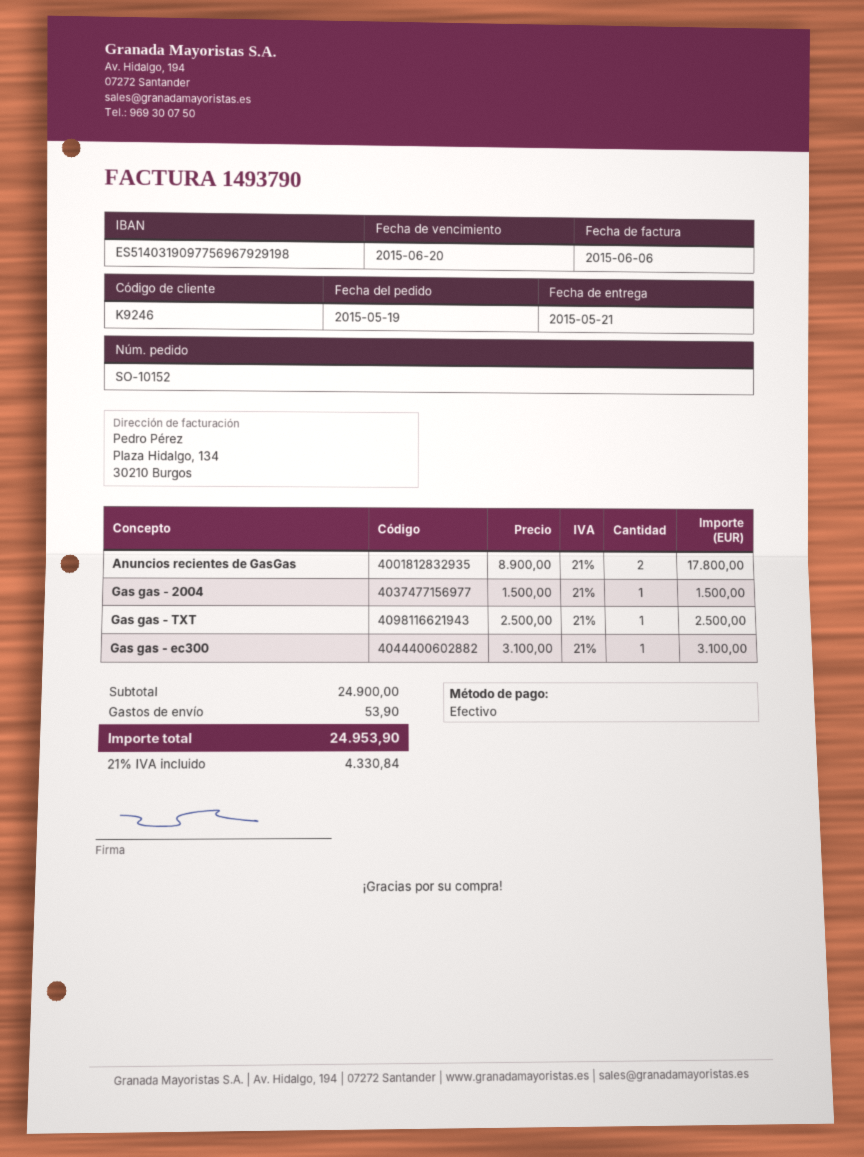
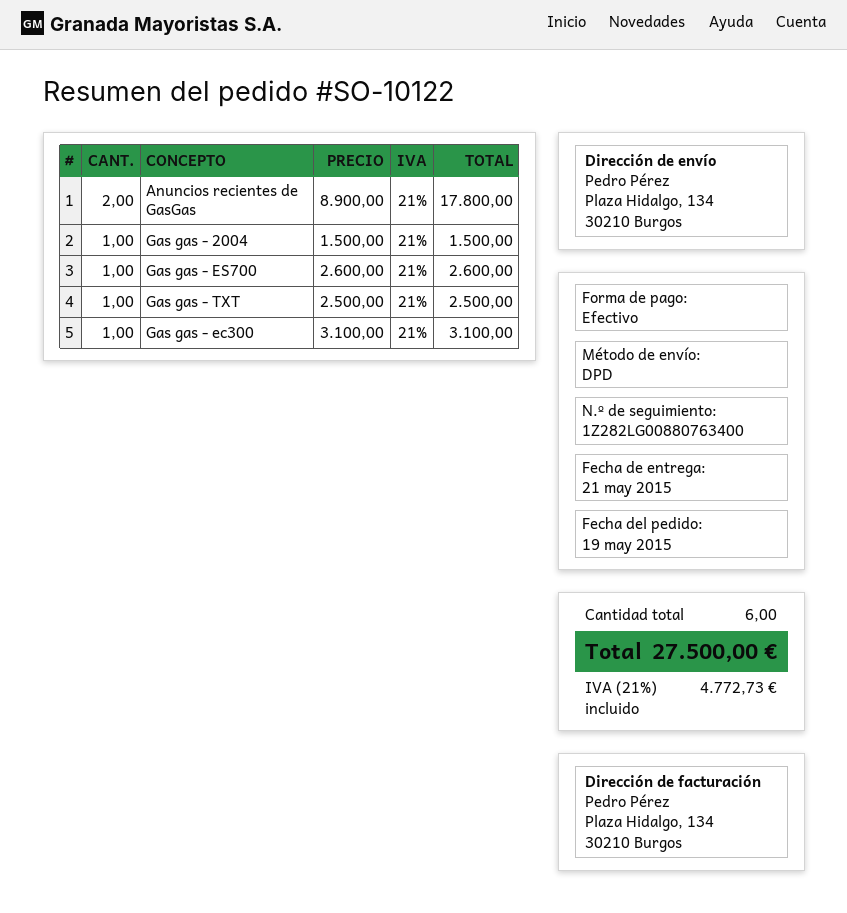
order number: SO-10152 -> SO-10122
Gas gas - ES700: none -> 1 x 2600.00 = 2600.00
shipping: 53.90 -> none
tax: 21% = 4330.84 -> 21% = 4772.73
total: 24953.90 -> 27500.00

